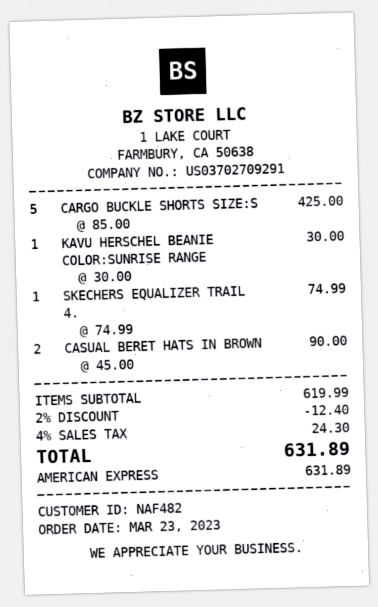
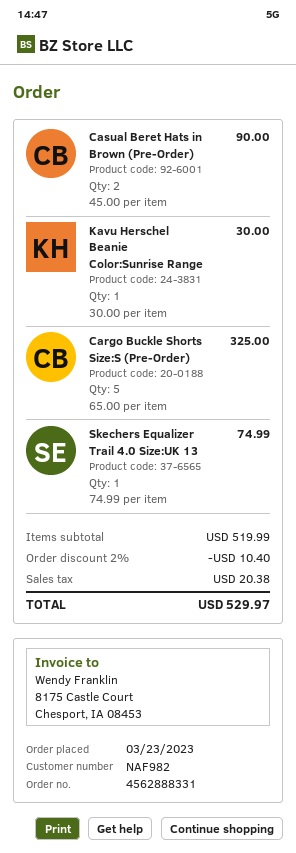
customer number: NAF482 -> NAF982
CARGO BUCKLE SHORTS SIZE:S: 5 x 85.00 = 425.00 -> 5 x 65.00 = 325.00
subtotal: 619.99 -> 519.99
discount: 2% = 12.40 -> 2% = 10.40
tax: 24.30 -> 20.38
total: 631.89 -> 529.97

